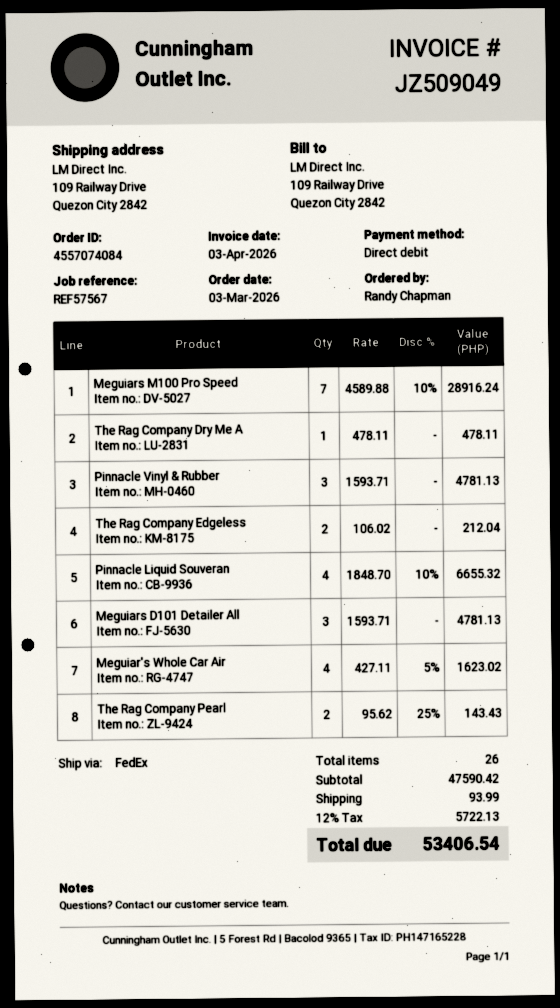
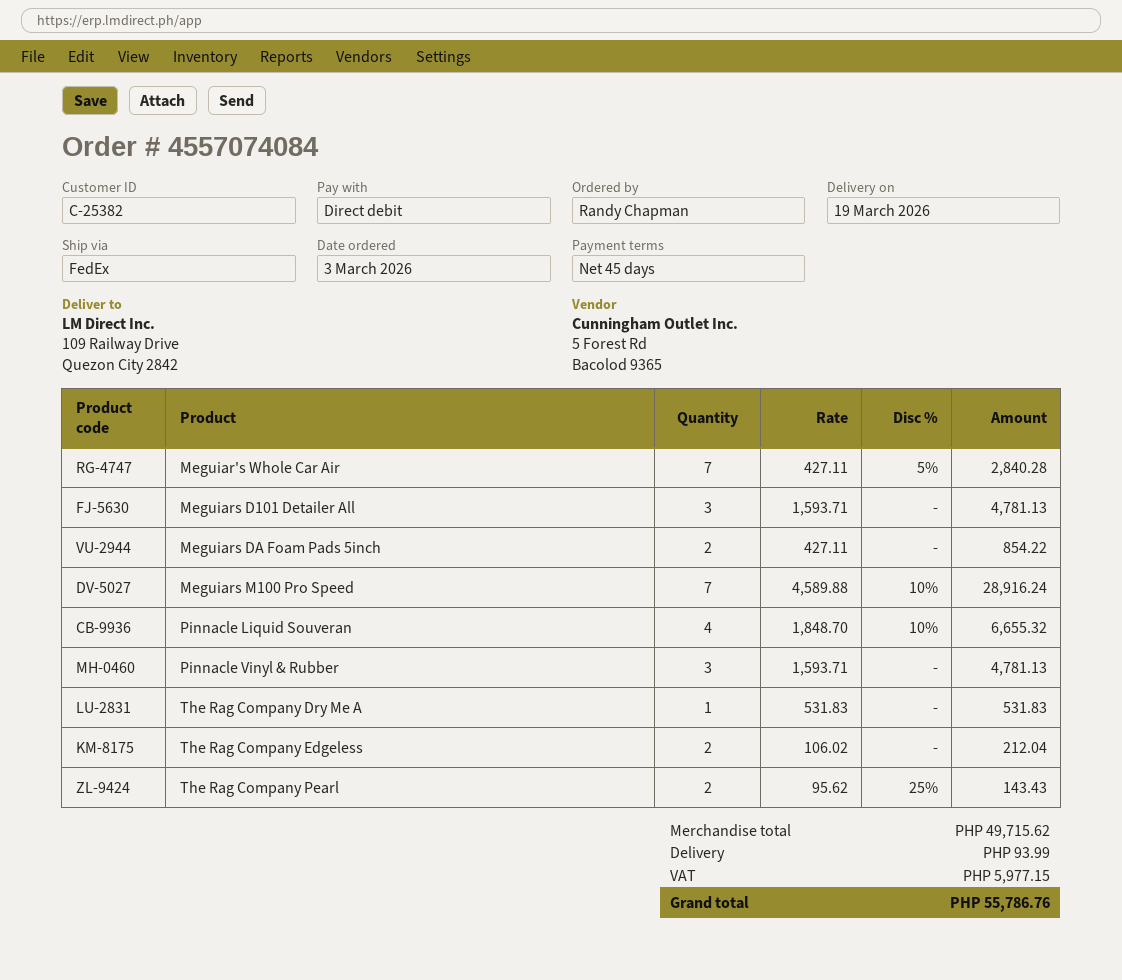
The Rag Company Dry Me A: 1 x 478.11 = 478.11 -> 1 x 531.83 = 531.83
Meguiar's Whole Car Air: 4 x 427.11 - 5% = 1623.02 -> 7 x 427.11 - 5% = 2840.28
Meguiars DA Foam Pads 5inch: none -> 2 x 427.11 = 854.22
subtotal: 47590.42 -> 49715.62
tax: 5722.13 -> 5977.15
total: 53406.54 -> 55786.76

